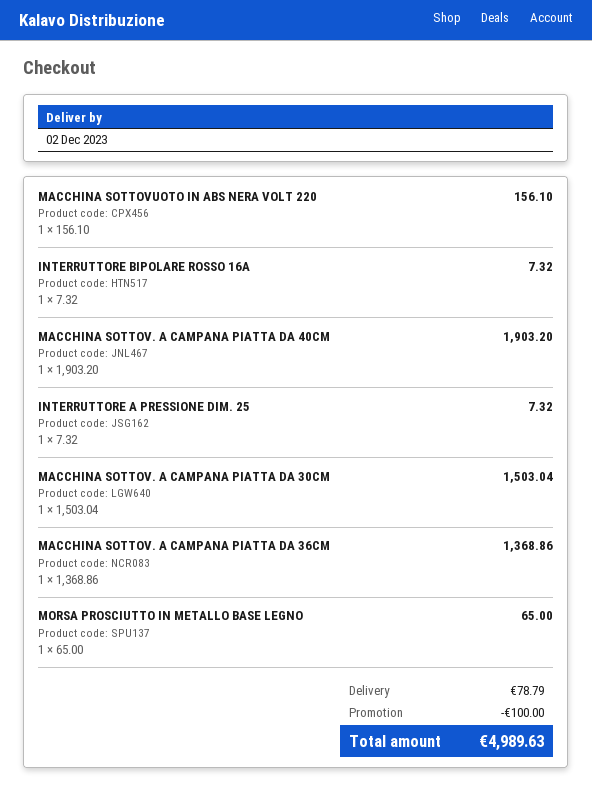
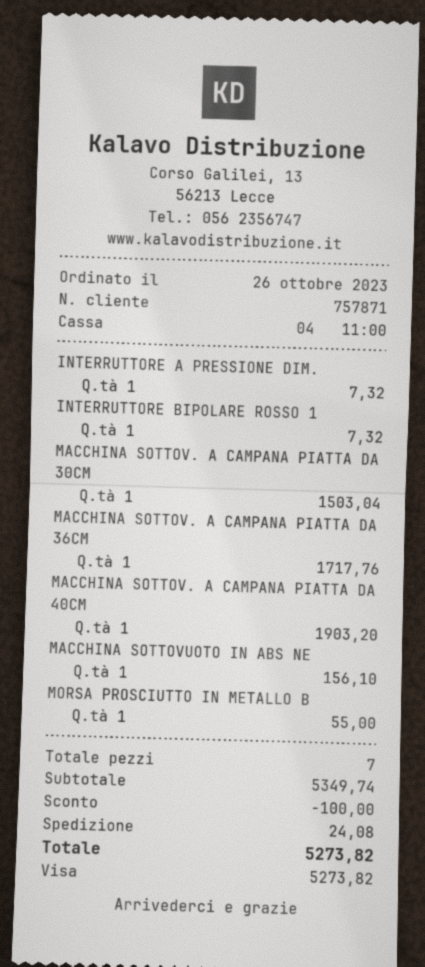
MACCHINA SOTTOV. A CAMPANA PIATTA DA 36CM: 1 for 1368.86 -> 1 for 1717.76
MORSA PROSCIUTTO IN METALLO BASE LEGNO: 1 for 65.00 -> 1 for 55.00
shipping: 78.79 -> 24.08
total: 4989.63 -> 5273.82

